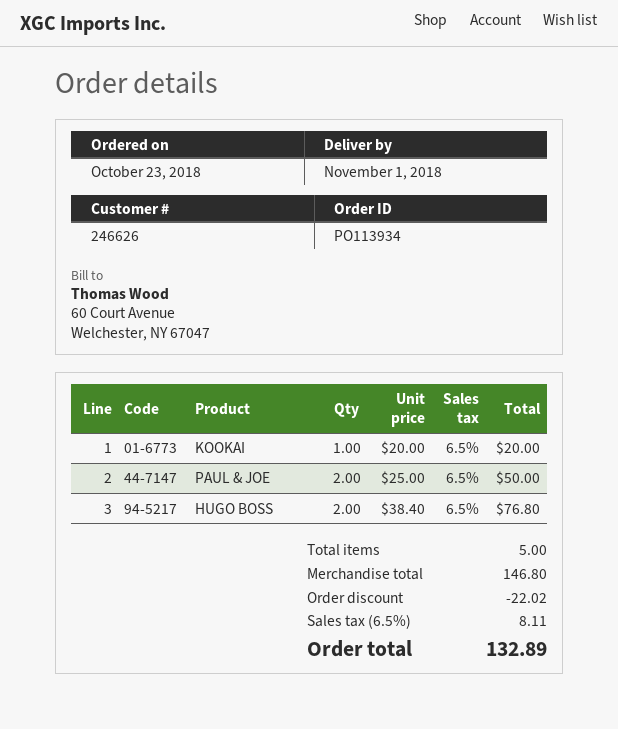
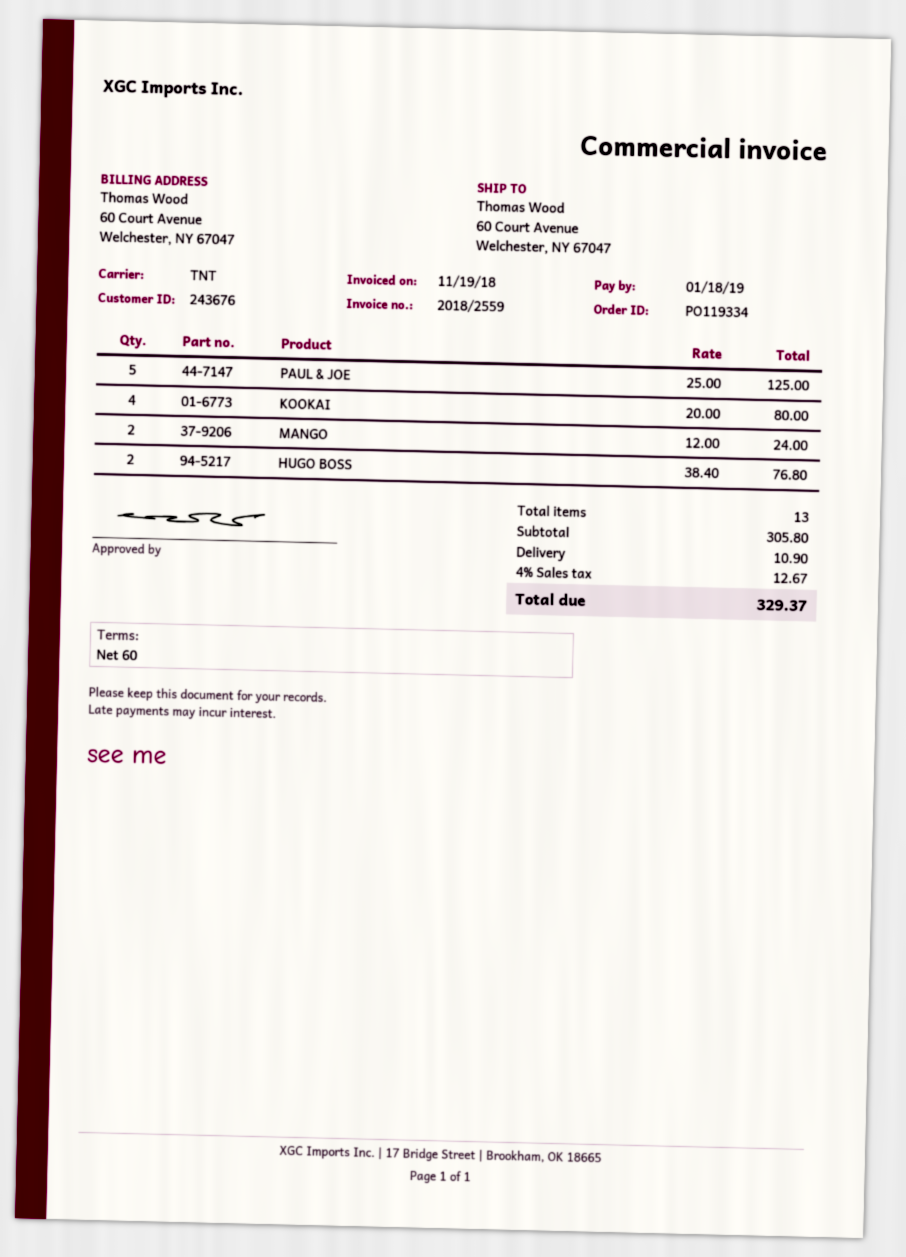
order number: PO113934 -> PO119334
customer number: 246626 -> 243676
KOOKAI: 1 x 20.00 = 20.00 -> 4 x 20.00 = 80.00
PAUL & JOE: 2 x 25.00 = 50.00 -> 5 x 25.00 = 125.00
MANGO: none -> 2 x 12.00 = 24.00
total quantity: 5 -> 13
subtotal: 146.80 -> 305.80
discount: 22.02 -> none
shipping: none -> 10.90
tax: 6.5% = 8.11 -> 4% = 12.67
total: 132.89 -> 329.37

